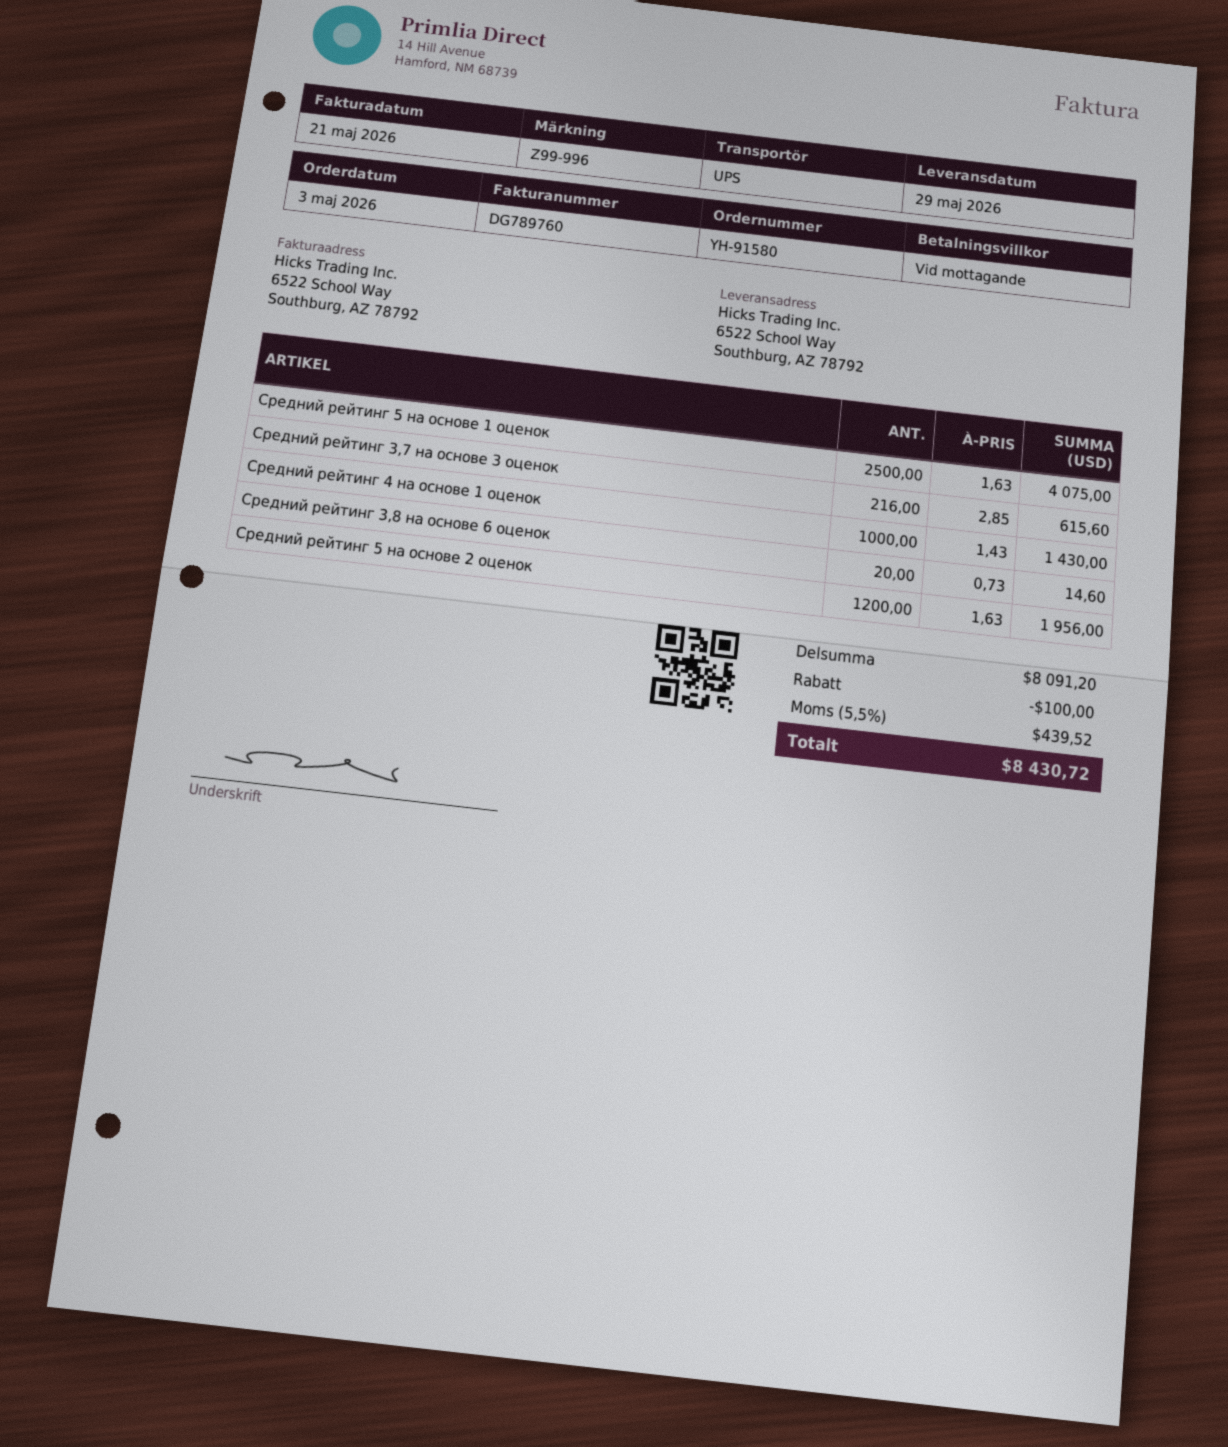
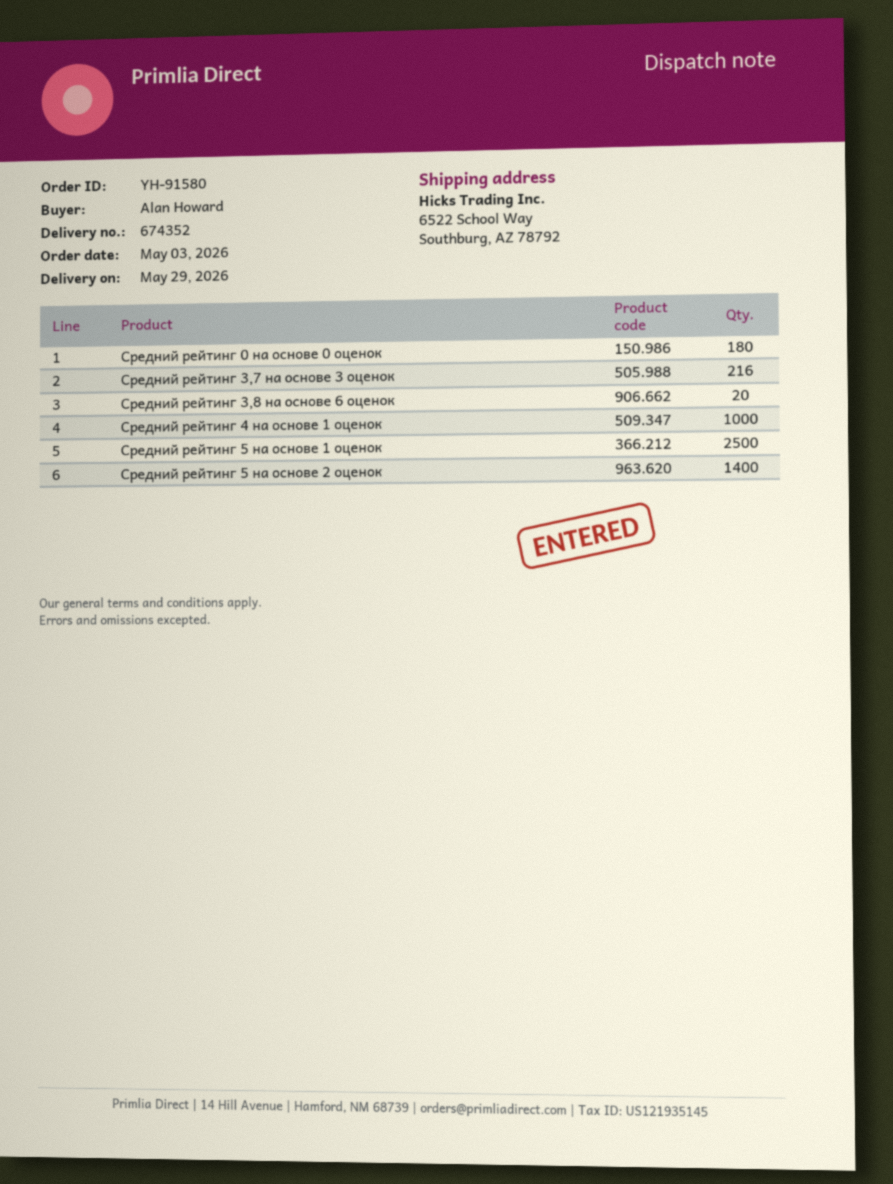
Средний рейтинг 5 на основе 2 оценок: 1200 -> 1400
Средний рейтинг 0 на основе 0 оценок: none -> 180

